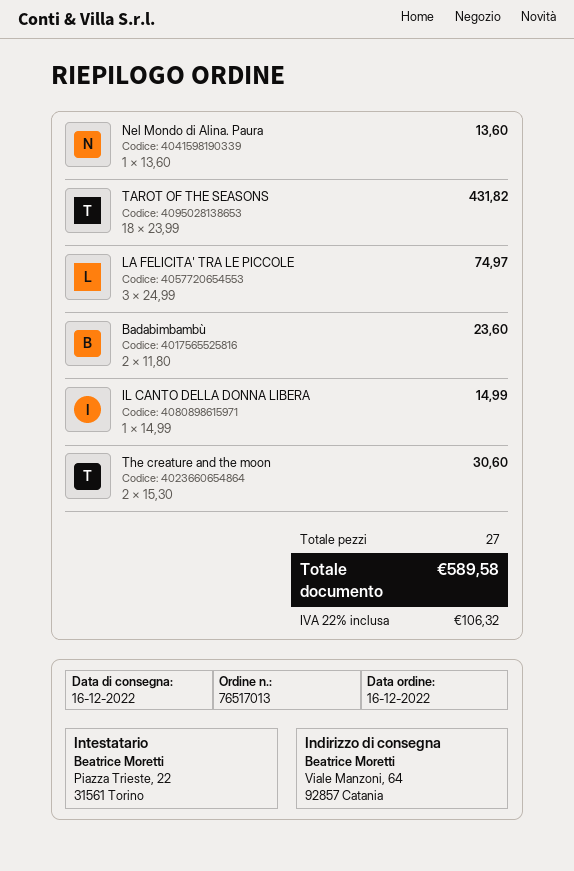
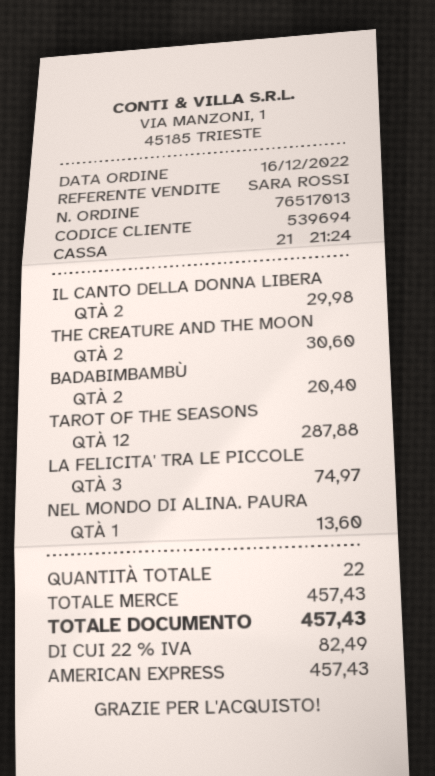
TAROT OF THE SEASONS: 18 for 431.82 -> 12 for 287.88
Badabimbambù: 2 for 23.60 -> 2 for 20.40
IL CANTO DELLA DONNA LIBERA: 1 for 14.99 -> 2 for 29.98
total quantity: 27 -> 22
tax: 22% = 106.32 -> 22% = 82.49
total: 589.58 -> 457.43

